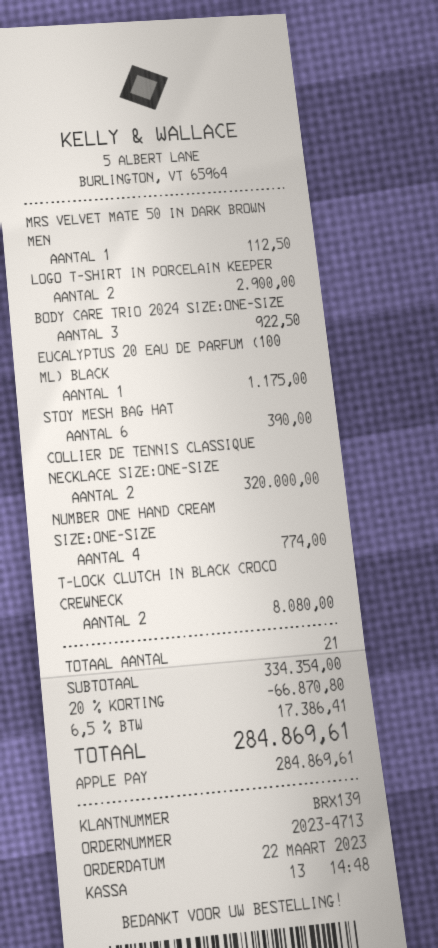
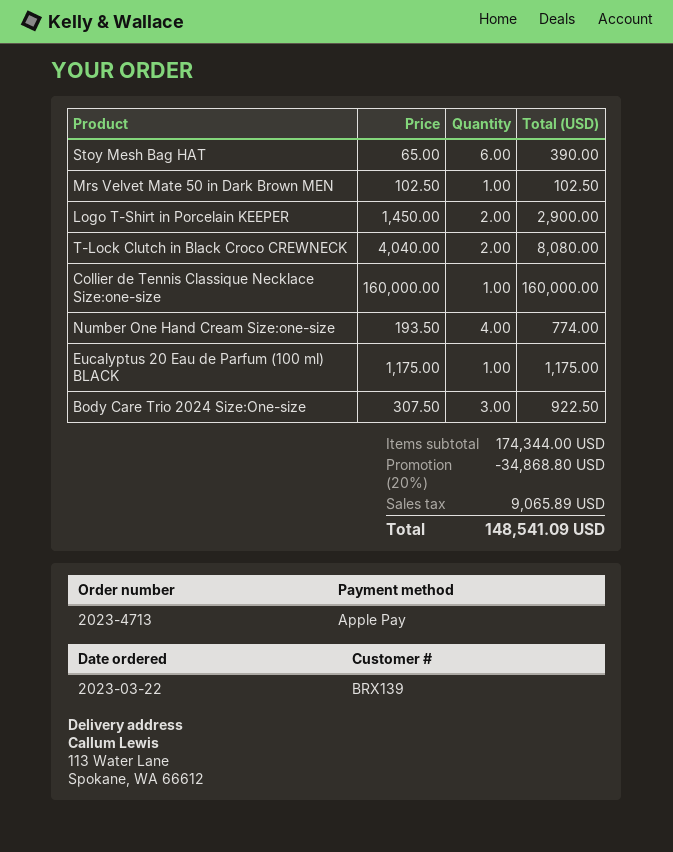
MRS VELVET MATE 50 IN DARK BROWN MEN: 1 for 112.50 -> 1 for 102.50
COLLIER DE TENNIS CLASSIQUE NECKLACE SIZE:ONE-SIZE: 2 for 320000.00 -> 1 for 160000.00
subtotal: 334354.00 -> 174344.00
discount: 20% = 66870.80 -> 20% = 34868.80
tax: 17386.41 -> 9065.89
total: 284869.61 -> 148541.09

